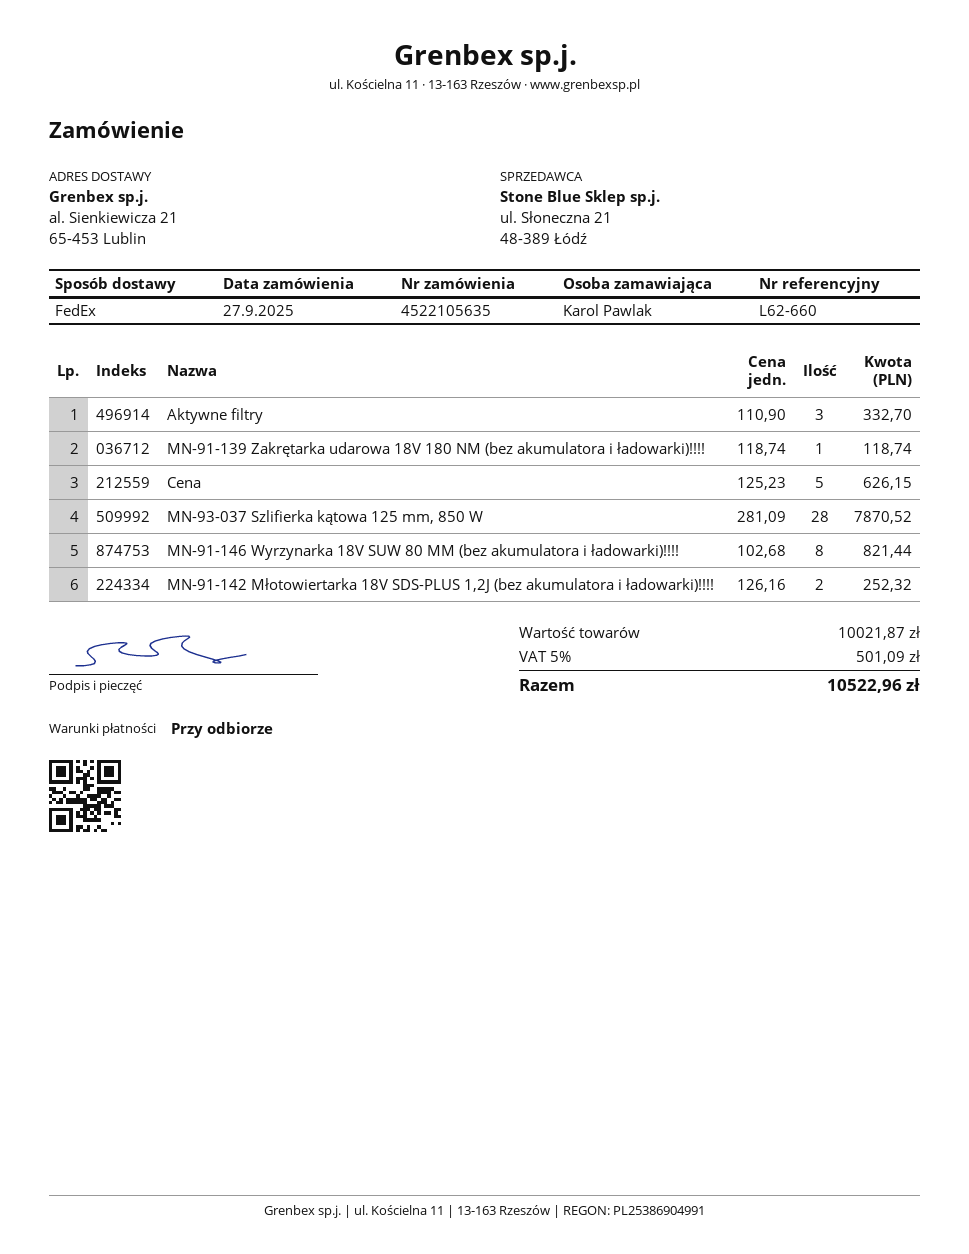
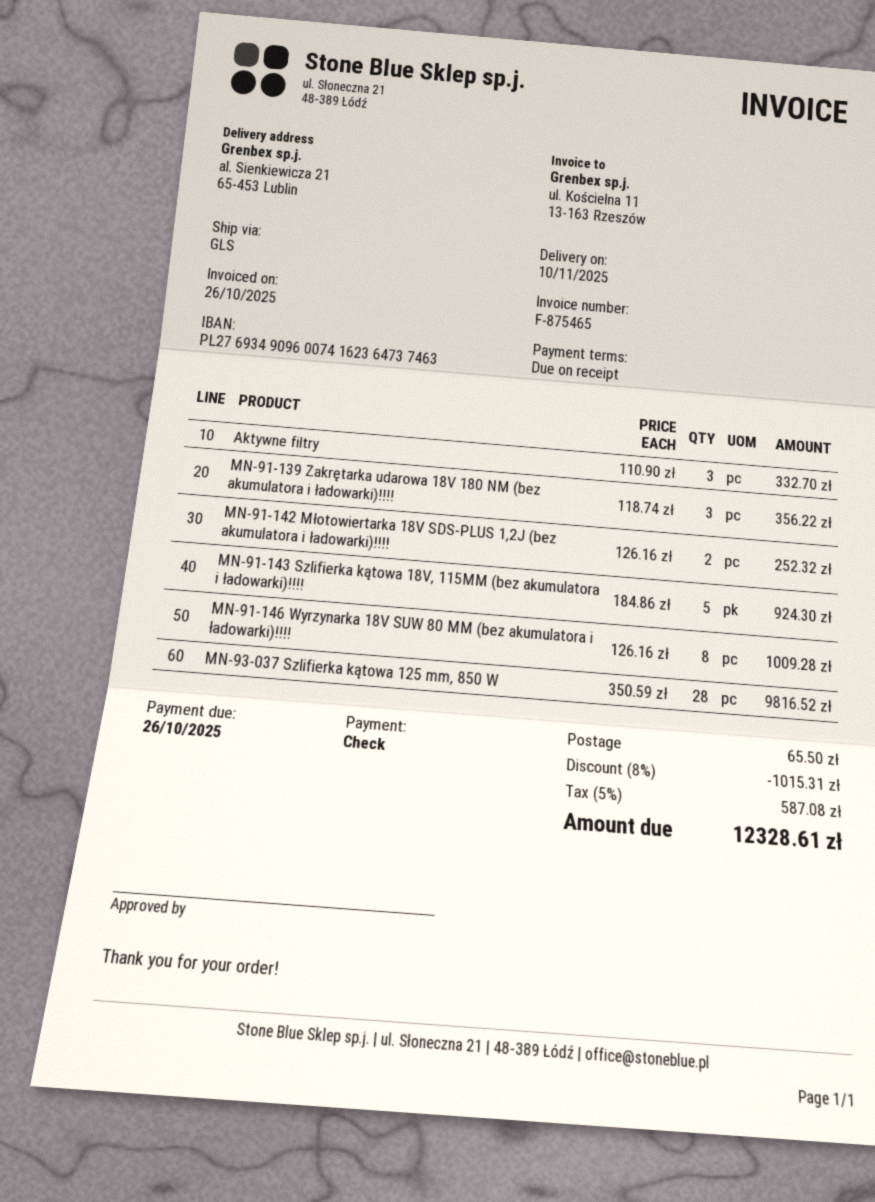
shipping method: FedEx -> GLS
MN-91-139 Zakrętarka udarowa 18V 180 NM (bez akumulatora i ładowarki)!!!!: 1 x 118.74 = 118.74 -> 3 x 118.74 = 356.22
Cena: 5 x 125.23 = 626.15 -> none
MN-93-037 Szlifierka kątowa 125 mm, 850 W: 28 x 281.09 = 7870.52 -> 28 x 350.59 = 9816.52
MN-91-146 Wyrzynarka 18V SUW 80 MM (bez akumulatora i ładowarki)!!!!: 8 x 102.68 = 821.44 -> 8 x 126.16 = 1009.28
MN-91-143 Szlifierka kątowa 18V, 115MM (bez akumulatora i ładowarki)!!!!: none -> 5 x 184.86 = 924.30
discount: none -> 8% = 1015.31
shipping: none -> 65.50
tax: 5% = 501.09 -> 5% = 587.08
total: 10522.96 -> 12328.61

